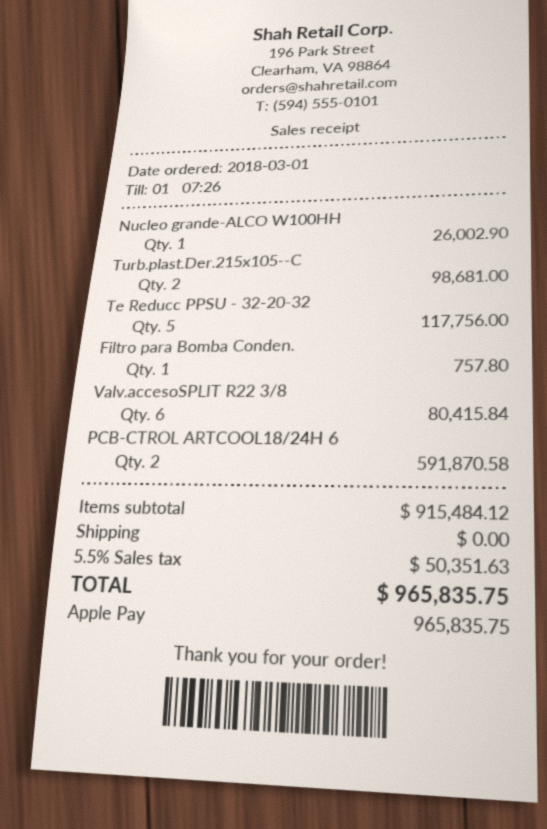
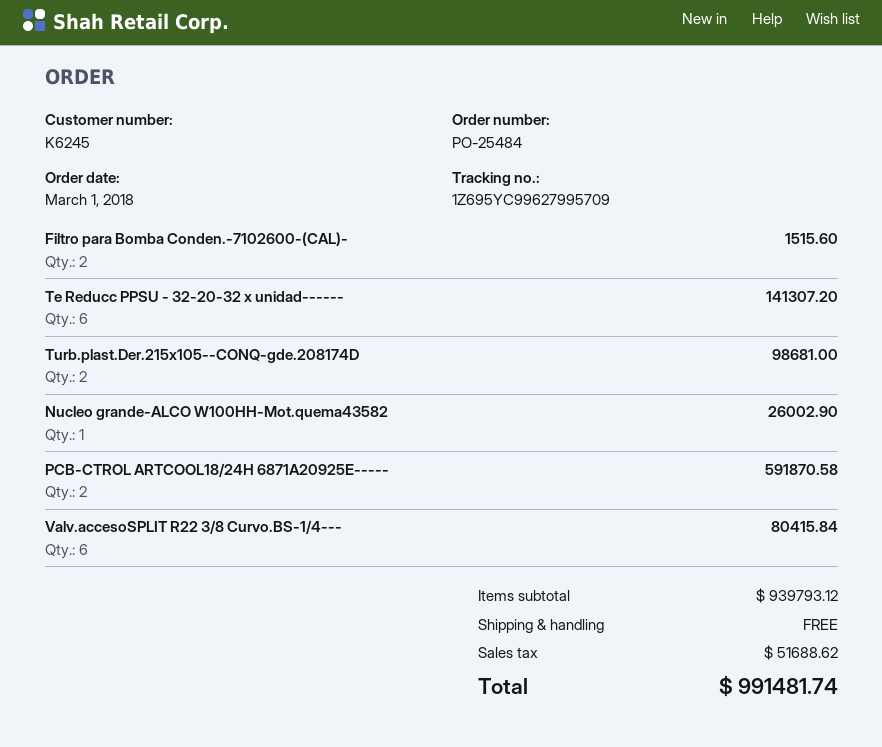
Te Reducc PPSU - 32-20-32: 5 for 117756.00 -> 6 for 141307.20
Filtro para Bomba Conden.: 1 for 757.80 -> 2 for 1515.60
subtotal: 915484.12 -> 939793.12
tax: 50351.63 -> 51688.62
total: 965835.75 -> 991481.74

